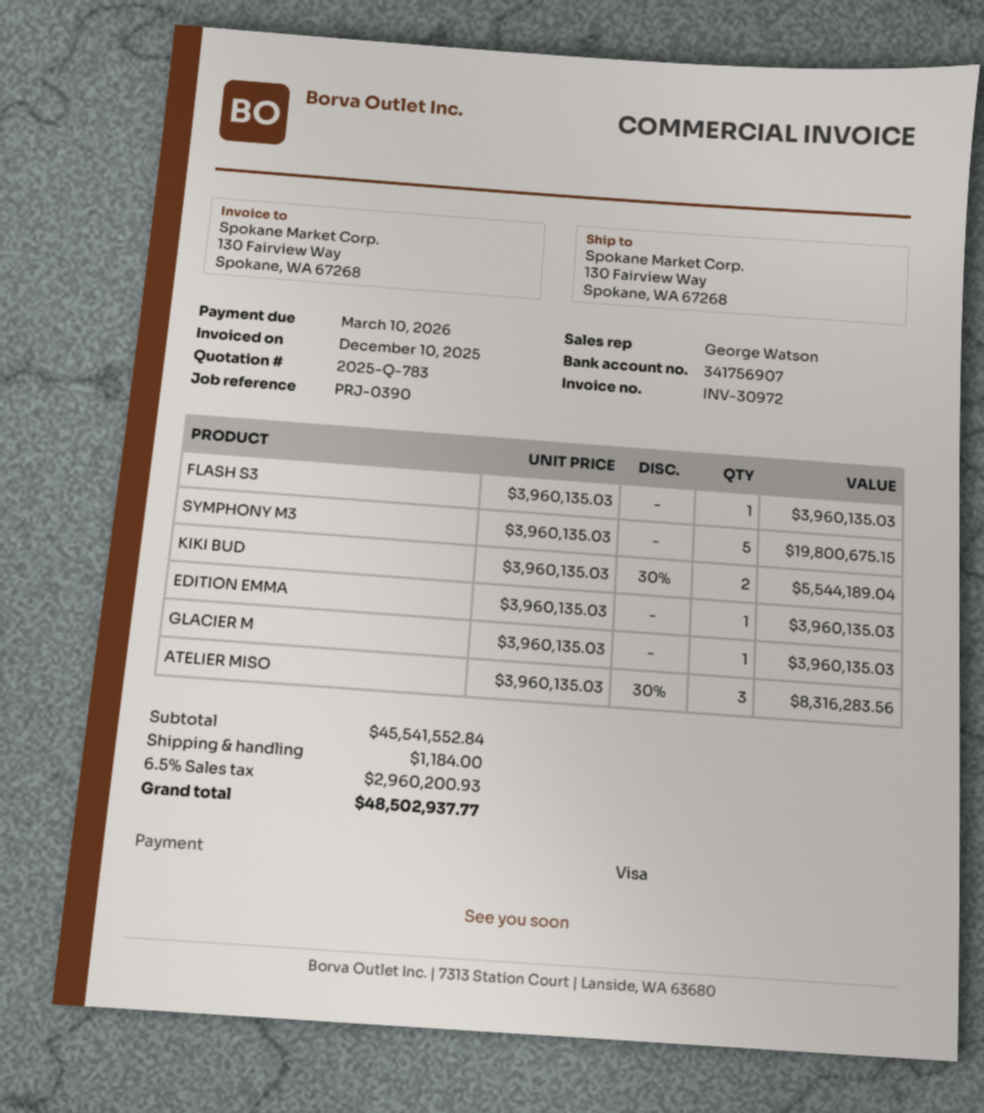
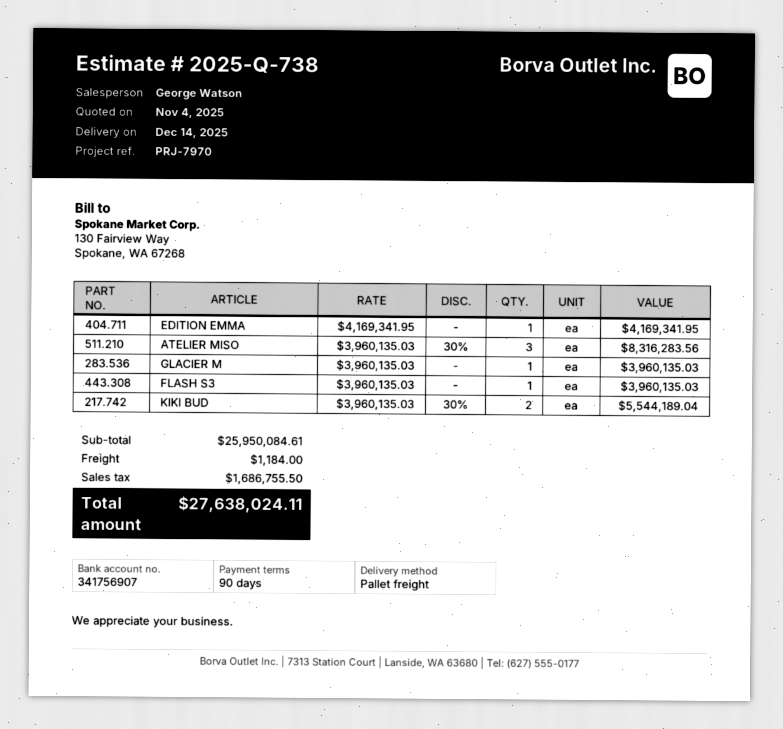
quote number: 2025-Q-783 -> 2025-Q-738
reference: PRJ-0390 -> PRJ-7970
SYMPHONY M3: 5 x 3960135.03 = 19800675.15 -> none
EDITION EMMA: 1 x 3960135.03 = 3960135.03 -> 1 x 4169341.95 = 4169341.95
subtotal: 45541552.84 -> 25950084.61
tax: 2960200.93 -> 1686755.50
total: 48502937.77 -> 27638024.11

